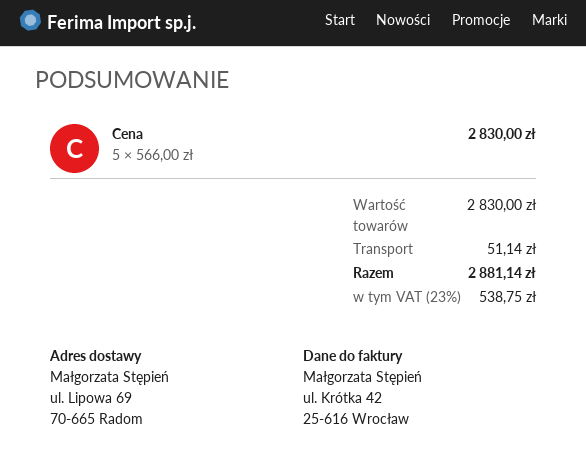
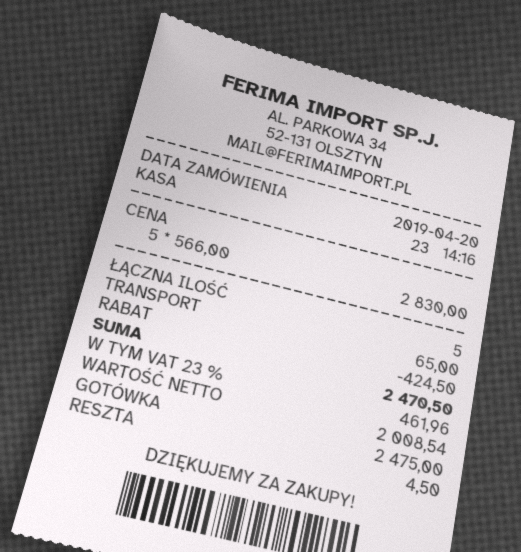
discount: none -> 424.50
shipping: 51.14 -> 65.00
tax: 23% = 538.75 -> 23% = 461.96
total: 2881.14 -> 2470.50

